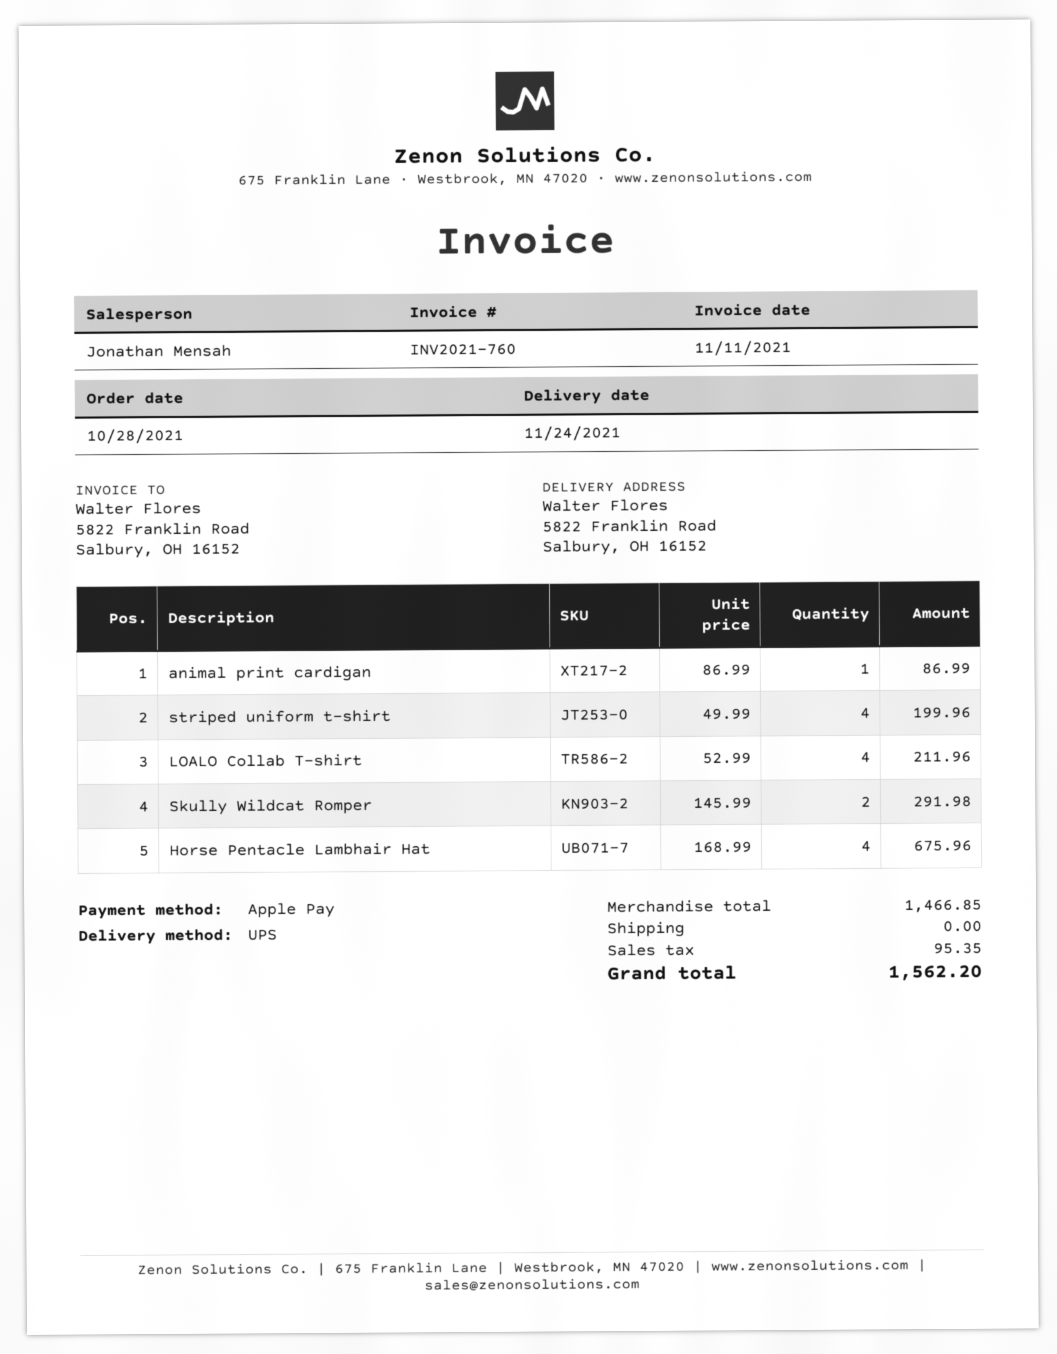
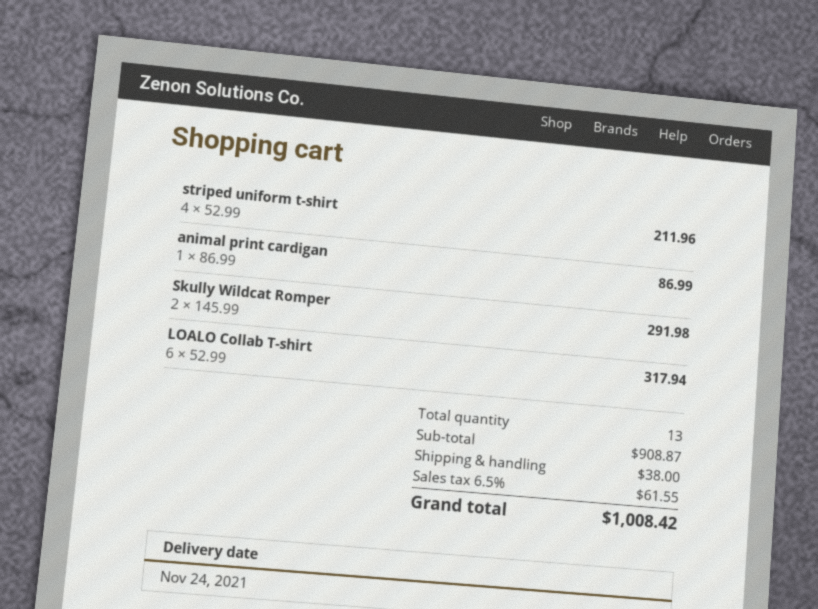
striped uniform t-shirt: 4 x 49.99 = 199.96 -> 4 x 52.99 = 211.96
LOALO Collab T-shirt: 4 x 52.99 = 211.96 -> 6 x 52.99 = 317.94
Horse Pentacle Lambhair Hat: 4 x 168.99 = 675.96 -> none
subtotal: 1466.85 -> 908.87
shipping: 0.00 -> 38.00
tax: 95.35 -> 61.55
total: 1562.20 -> 1008.42

